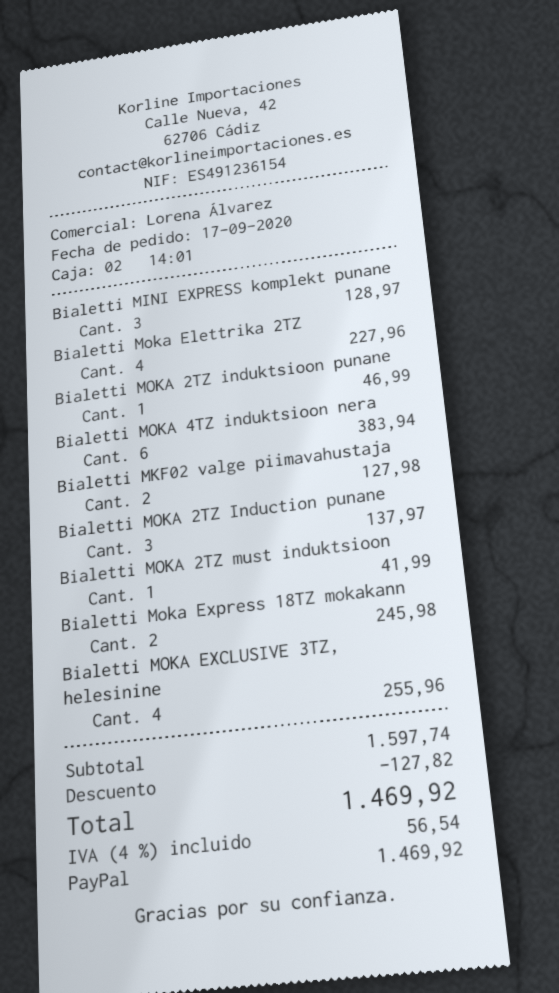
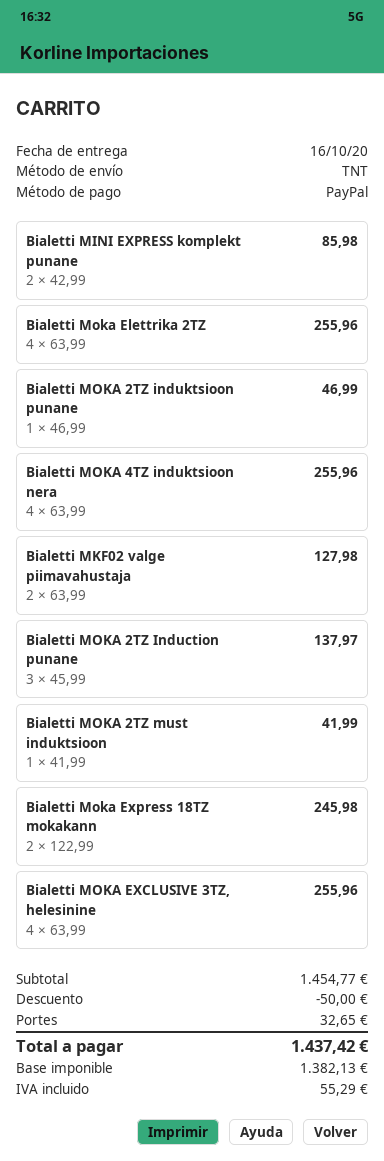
Bialetti MINI EXPRESS komplekt punane: 3 for 128.97 -> 2 for 85.98
Bialetti Moka Elettrika 2TZ: 4 for 227.96 -> 4 for 255.96
Bialetti MOKA 4TZ induktsioon nera: 6 for 383.94 -> 4 for 255.96
subtotal: 1597.74 -> 1454.77
discount: 127.82 -> 50.00
shipping: none -> 32.65
tax: 56.54 -> 55.29
total: 1469.92 -> 1437.42

